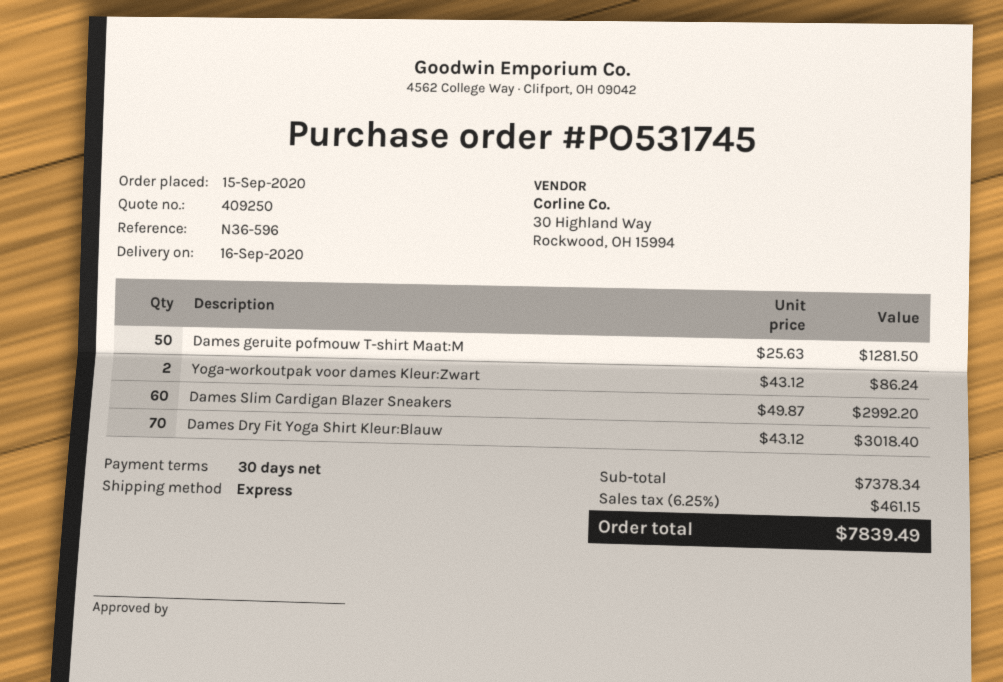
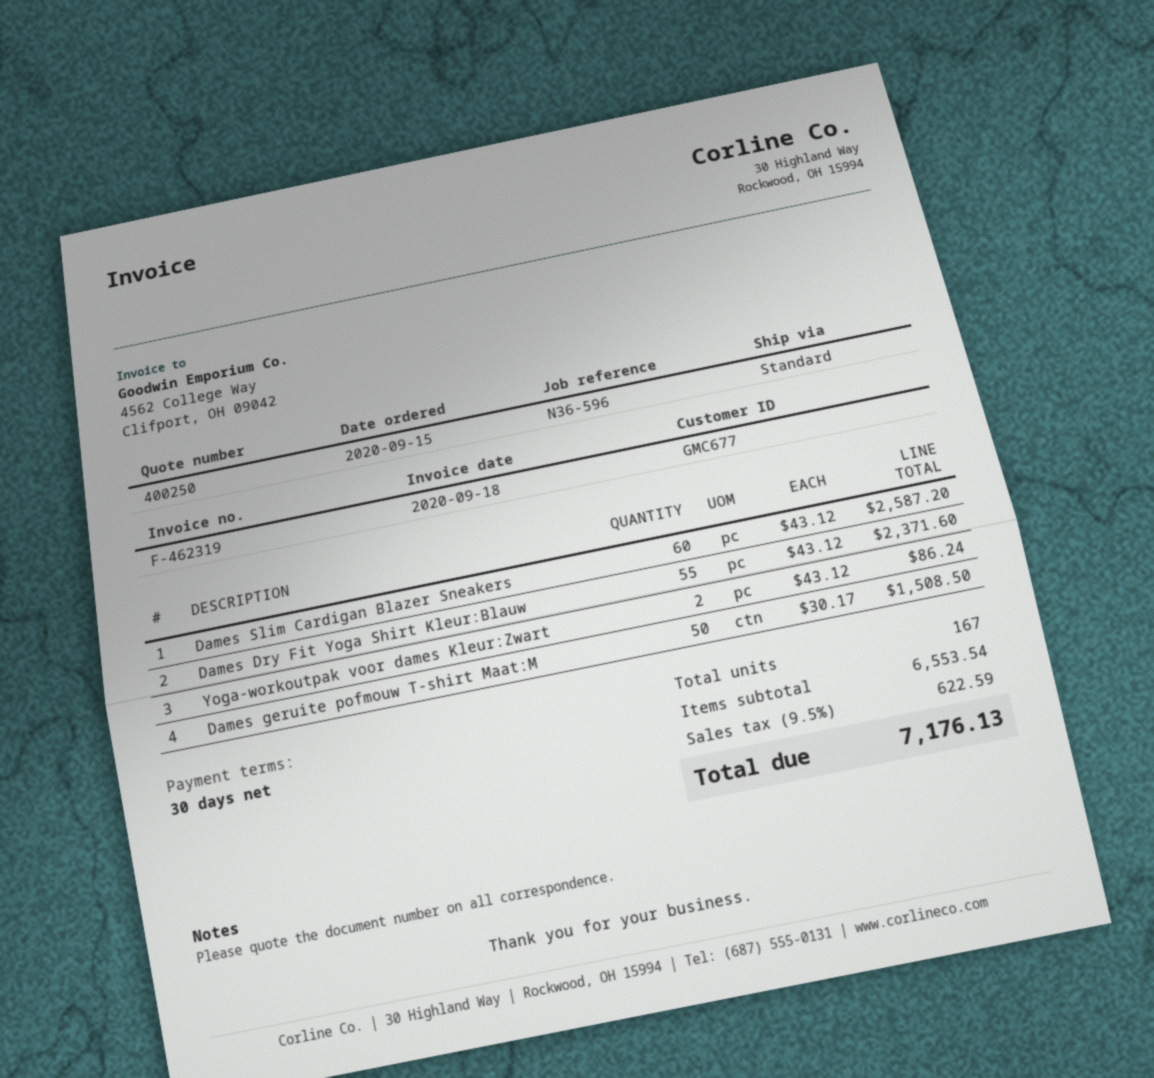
quote number: 409250 -> 400250
shipping method: express -> standard
Dames geruite pofmouw T-shirt Maat:M: 50 x 25.63 = 1281.50 -> 50 x 30.17 = 1508.50
Dames Slim Cardigan Blazer Sneakers: 60 x 49.87 = 2992.20 -> 60 x 43.12 = 2587.20
Dames Dry Fit Yoga Shirt Kleur:Blauw: 70 x 43.12 = 3018.40 -> 55 x 43.12 = 2371.60
subtotal: 7378.34 -> 6553.54
tax: 6.25% = 461.15 -> 9.5% = 622.59
total: 7839.49 -> 7176.13

